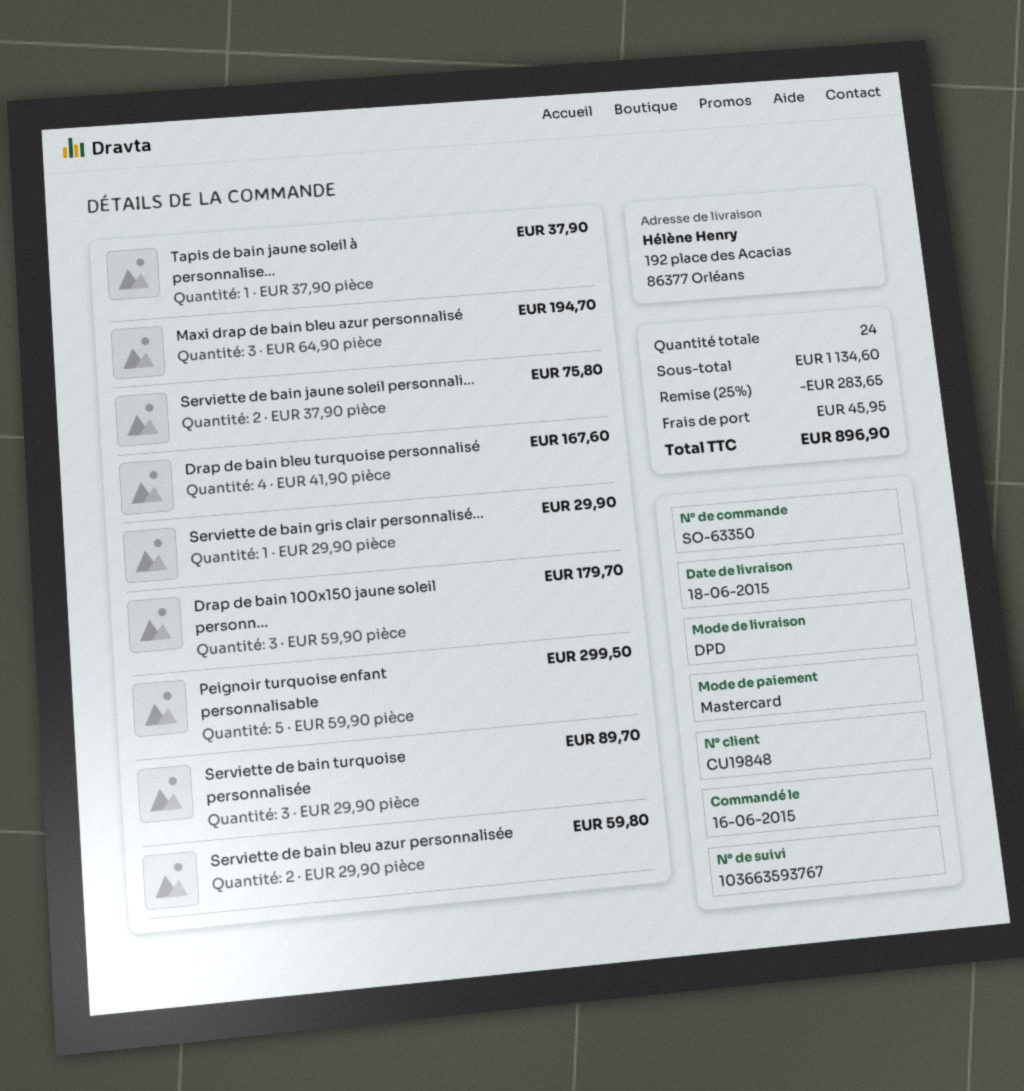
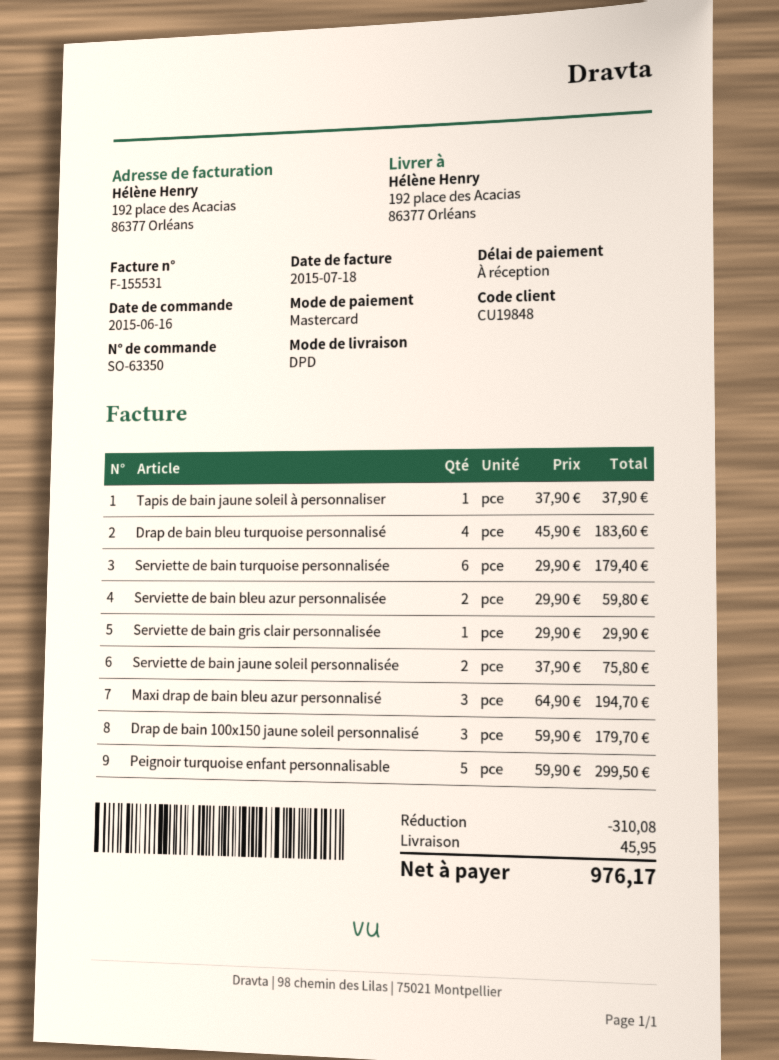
Drap de bain bleu turquoise personnalisé: 4 x 41.90 = 167.60 -> 4 x 45.90 = 183.60
Serviette de bain turquoise personnalisée: 3 x 29.90 = 89.70 -> 6 x 29.90 = 179.40
discount: 283.65 -> 310.08
total: 896.90 -> 976.17

